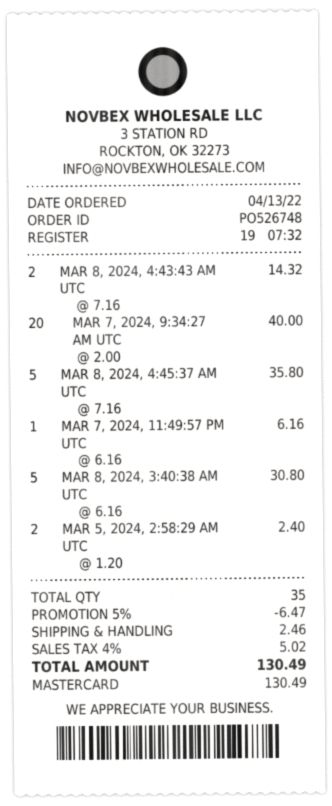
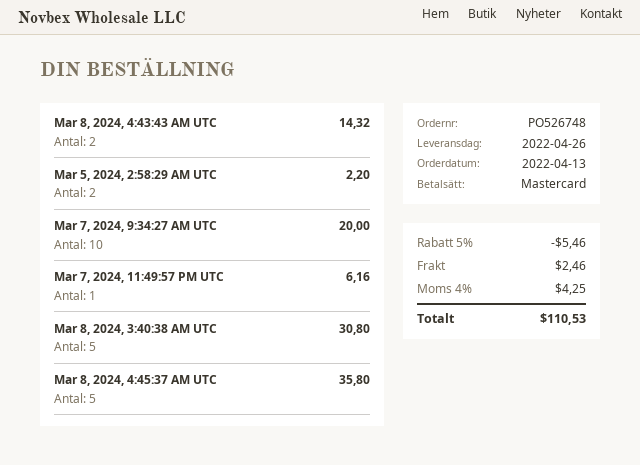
MAR 7, 2024, 9:34:27 AM UTC: 20 for 40.00 -> 10 for 20.00
MAR 5, 2024, 2:58:29 AM UTC: 2 for 2.40 -> 2 for 2.20
discount: 5% = 6.47 -> 5% = 5.46
tax: 4% = 5.02 -> 4% = 4.25
total: 130.49 -> 110.53

